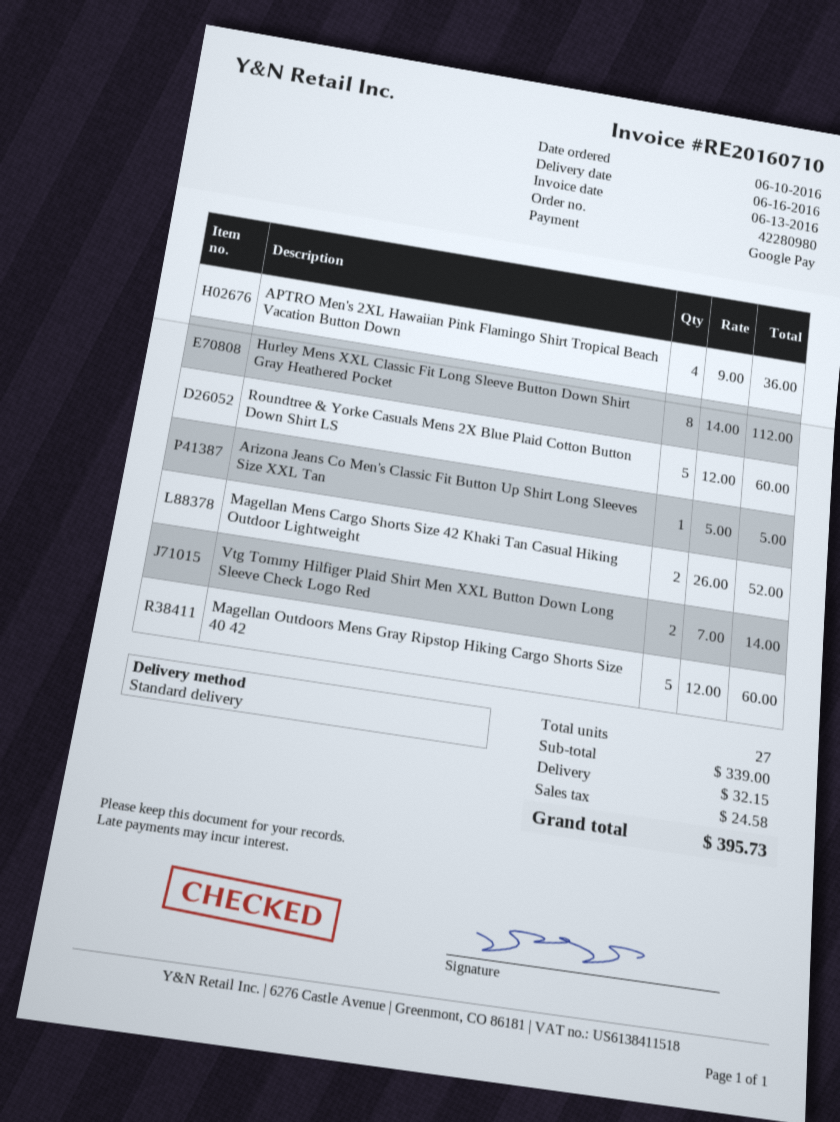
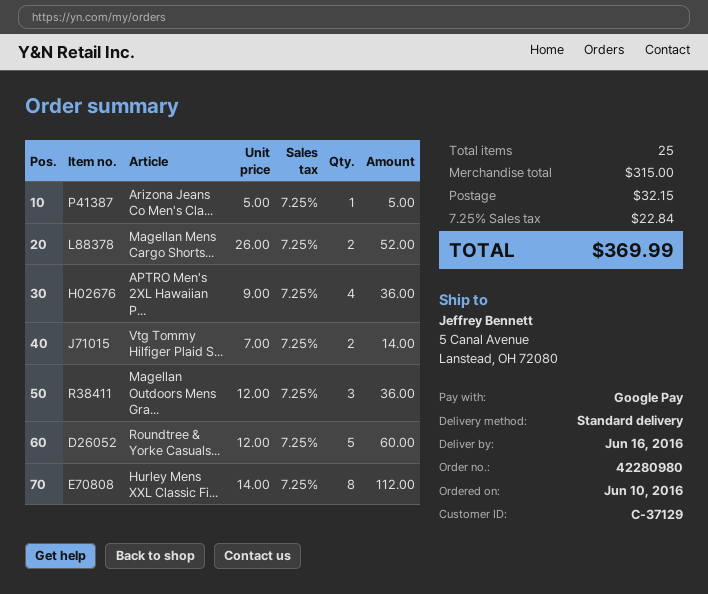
Magellan Outdoors Mens Gray Ripstop Hiking Cargo Shorts Size 40 42: 5 x 12.00 = 60.00 -> 3 x 12.00 = 36.00
total quantity: 27 -> 25
subtotal: 339.00 -> 315.00
tax: 24.58 -> 22.84
total: 395.73 -> 369.99

